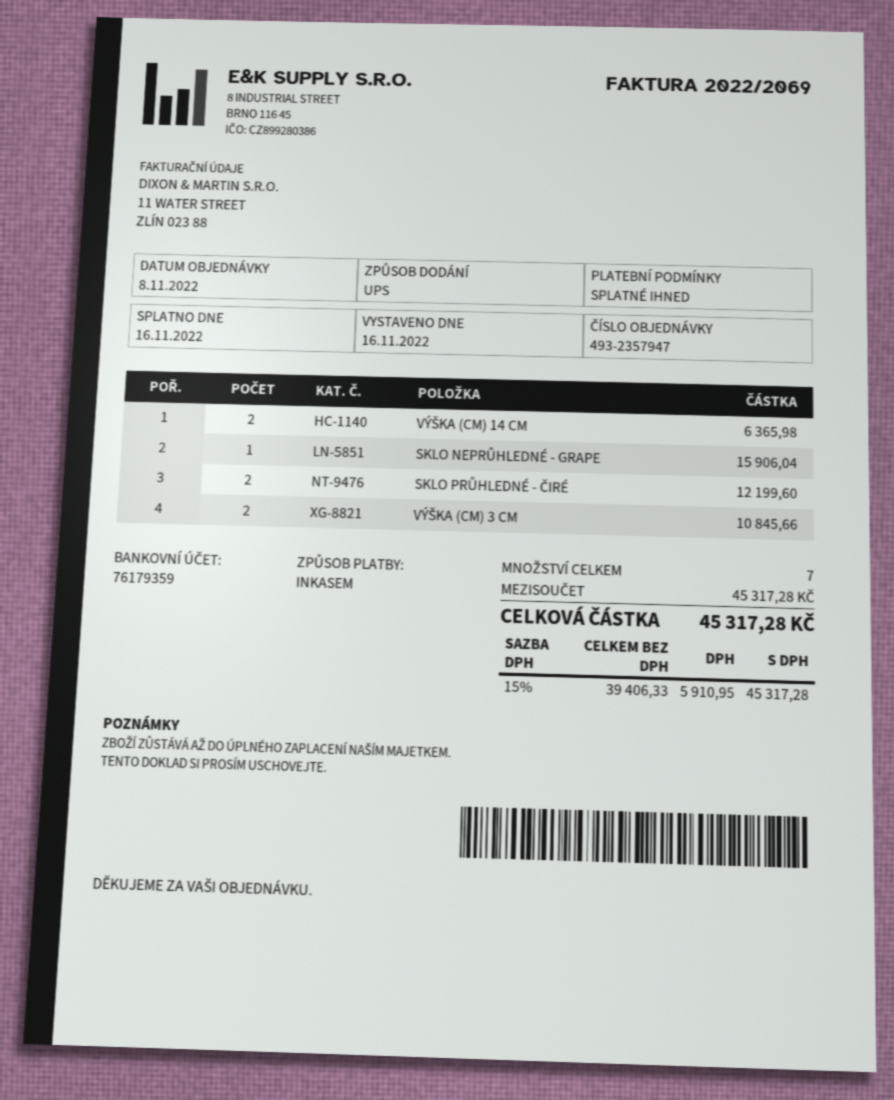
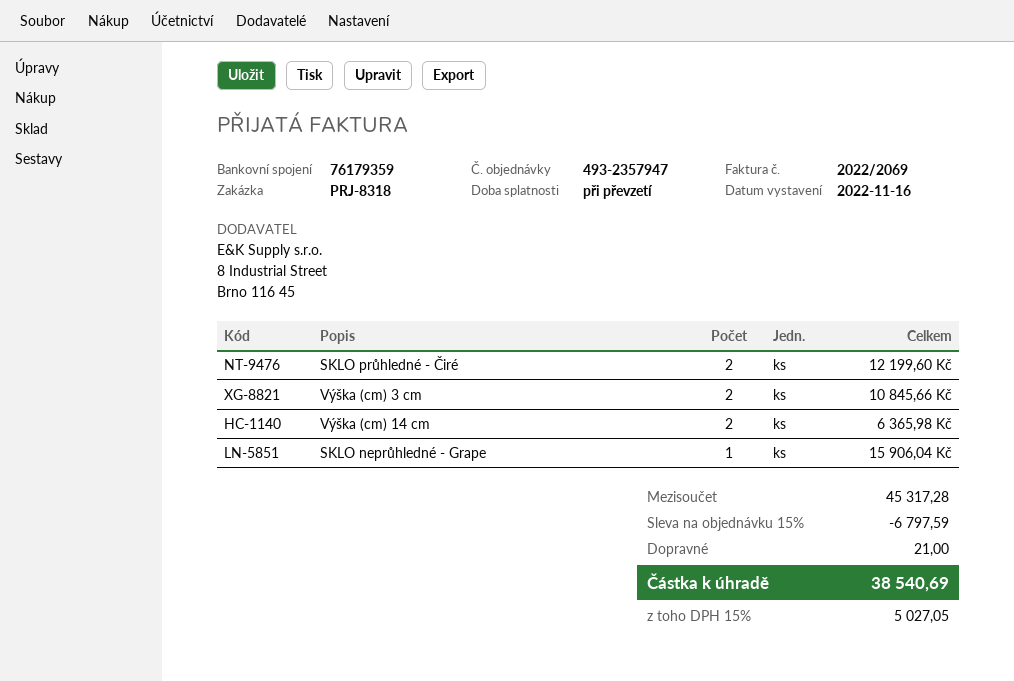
discount: none -> 15% = 6797.59
shipping: none -> 21.00
tax: 15% = 5910.95 -> 15% = 5027.05
total: 45317.28 -> 38540.69

